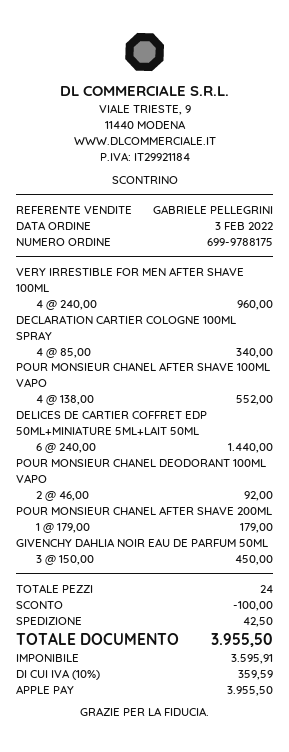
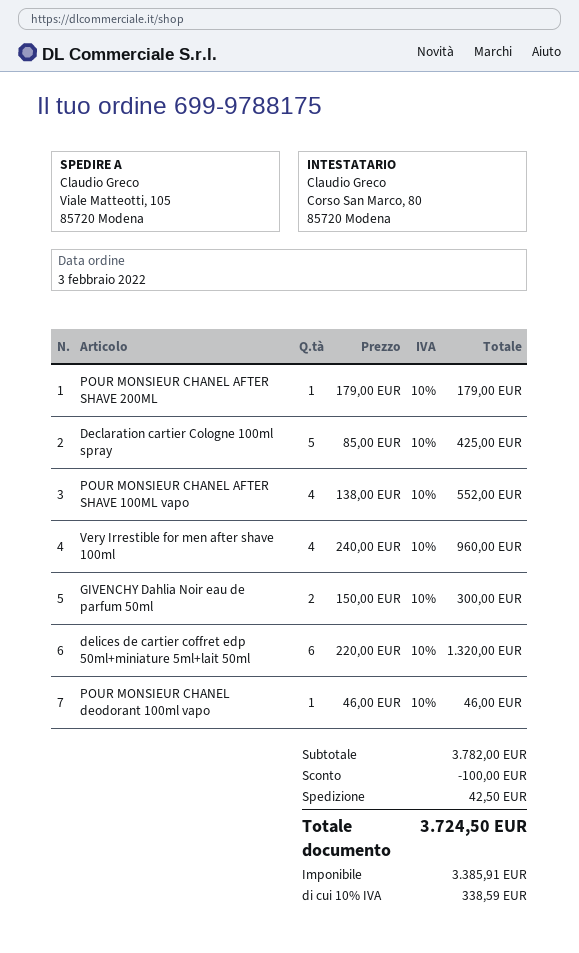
DECLARATION CARTIER COLOGNE 100ML SPRAY: 4 x 85.00 = 340.00 -> 5 x 85.00 = 425.00
DELICES DE CARTIER COFFRET EDP 50ML+MINIATURE 5ML+LAIT 50ML: 6 x 240.00 = 1440.00 -> 6 x 220.00 = 1320.00
POUR MONSIEUR CHANEL DEODORANT 100ML VAPO: 2 x 46.00 = 92.00 -> 1 x 46.00 = 46.00
GIVENCHY DAHLIA NOIR EAU DE PARFUM 50ML: 3 x 150.00 = 450.00 -> 2 x 150.00 = 300.00
net: 3595.91 -> 3385.91
tax: 10% = 359.59 -> 10% = 338.59
total: 3955.50 -> 3724.50

